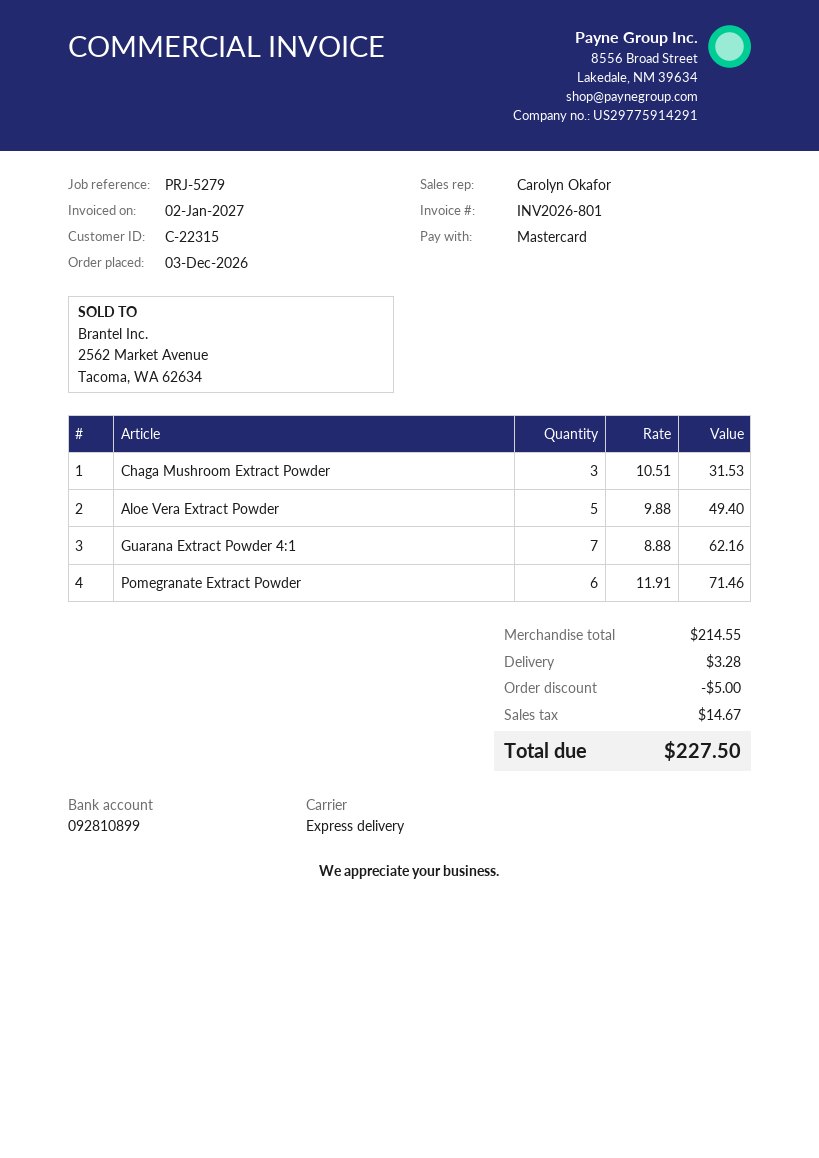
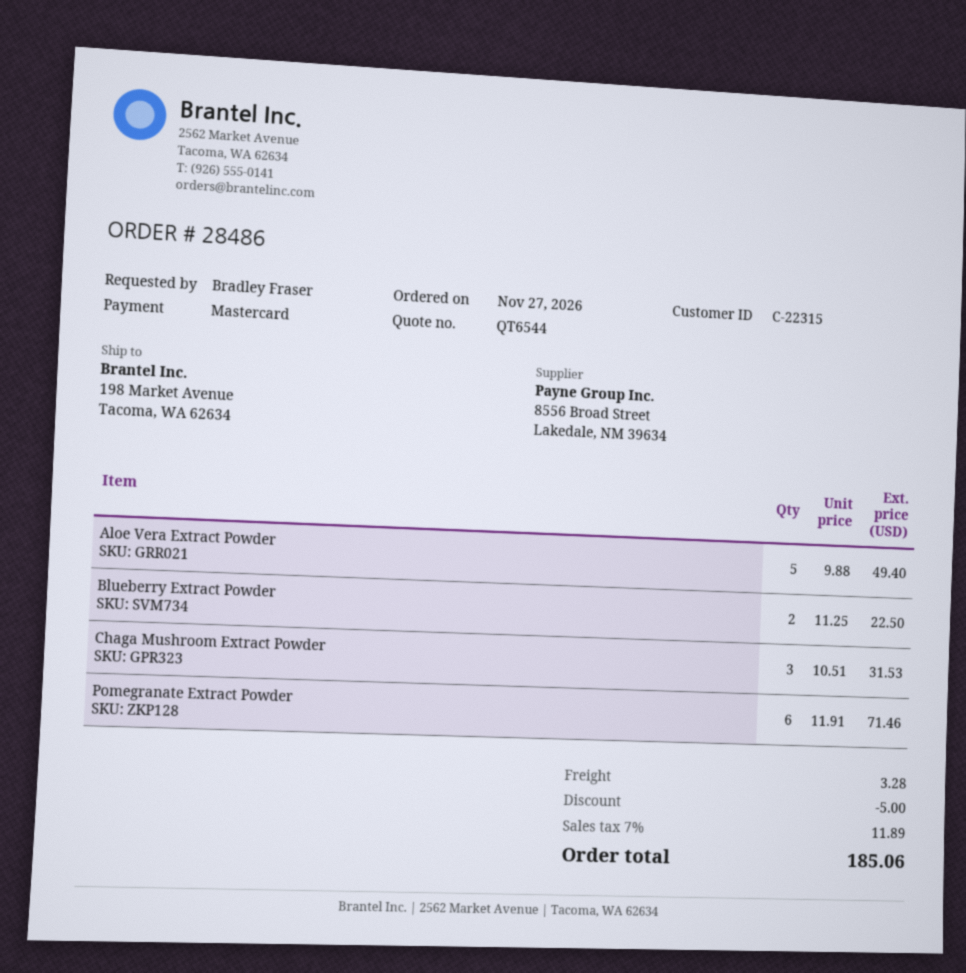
order date: 2026-12-03 -> 2026-11-27
Guarana Extract Powder 4:1: 7 x 8.88 = 62.16 -> none
Blueberry Extract Powder: none -> 2 x 11.25 = 22.50
tax: 14.67 -> 11.89
total: 227.50 -> 185.06

